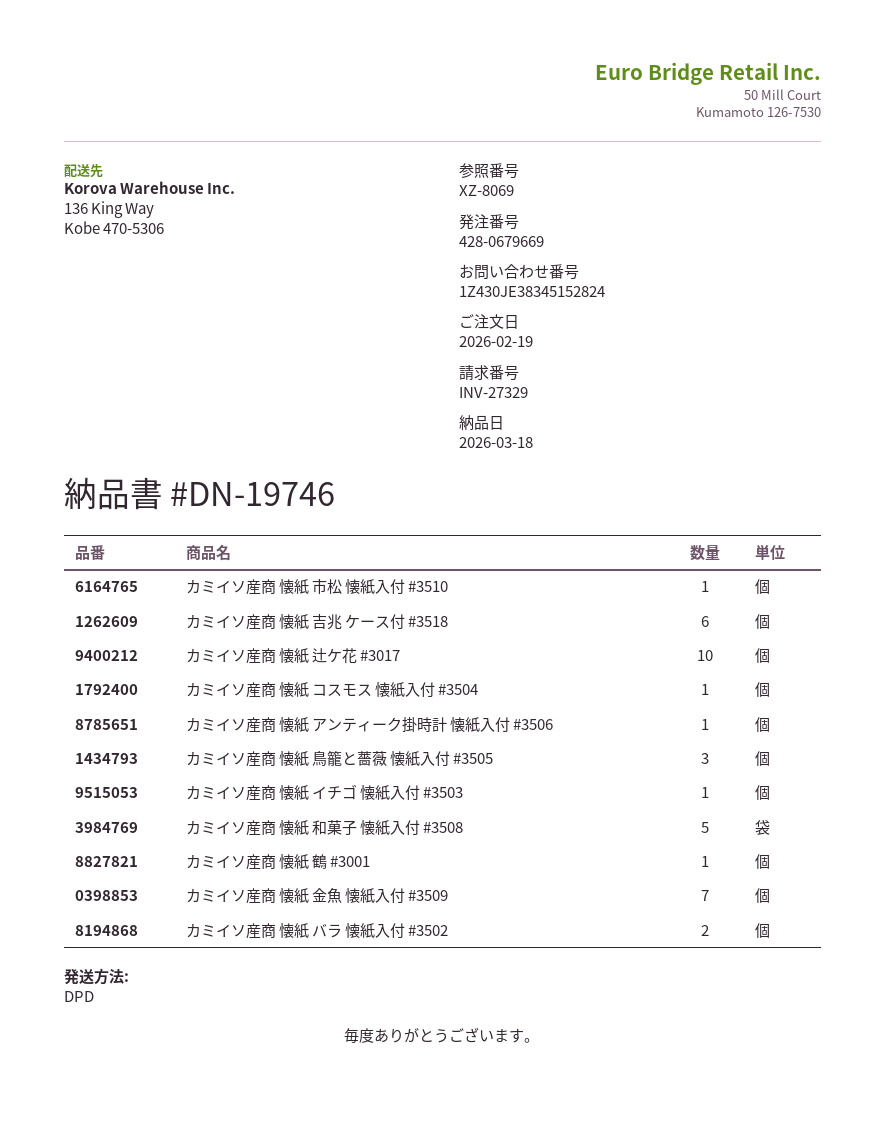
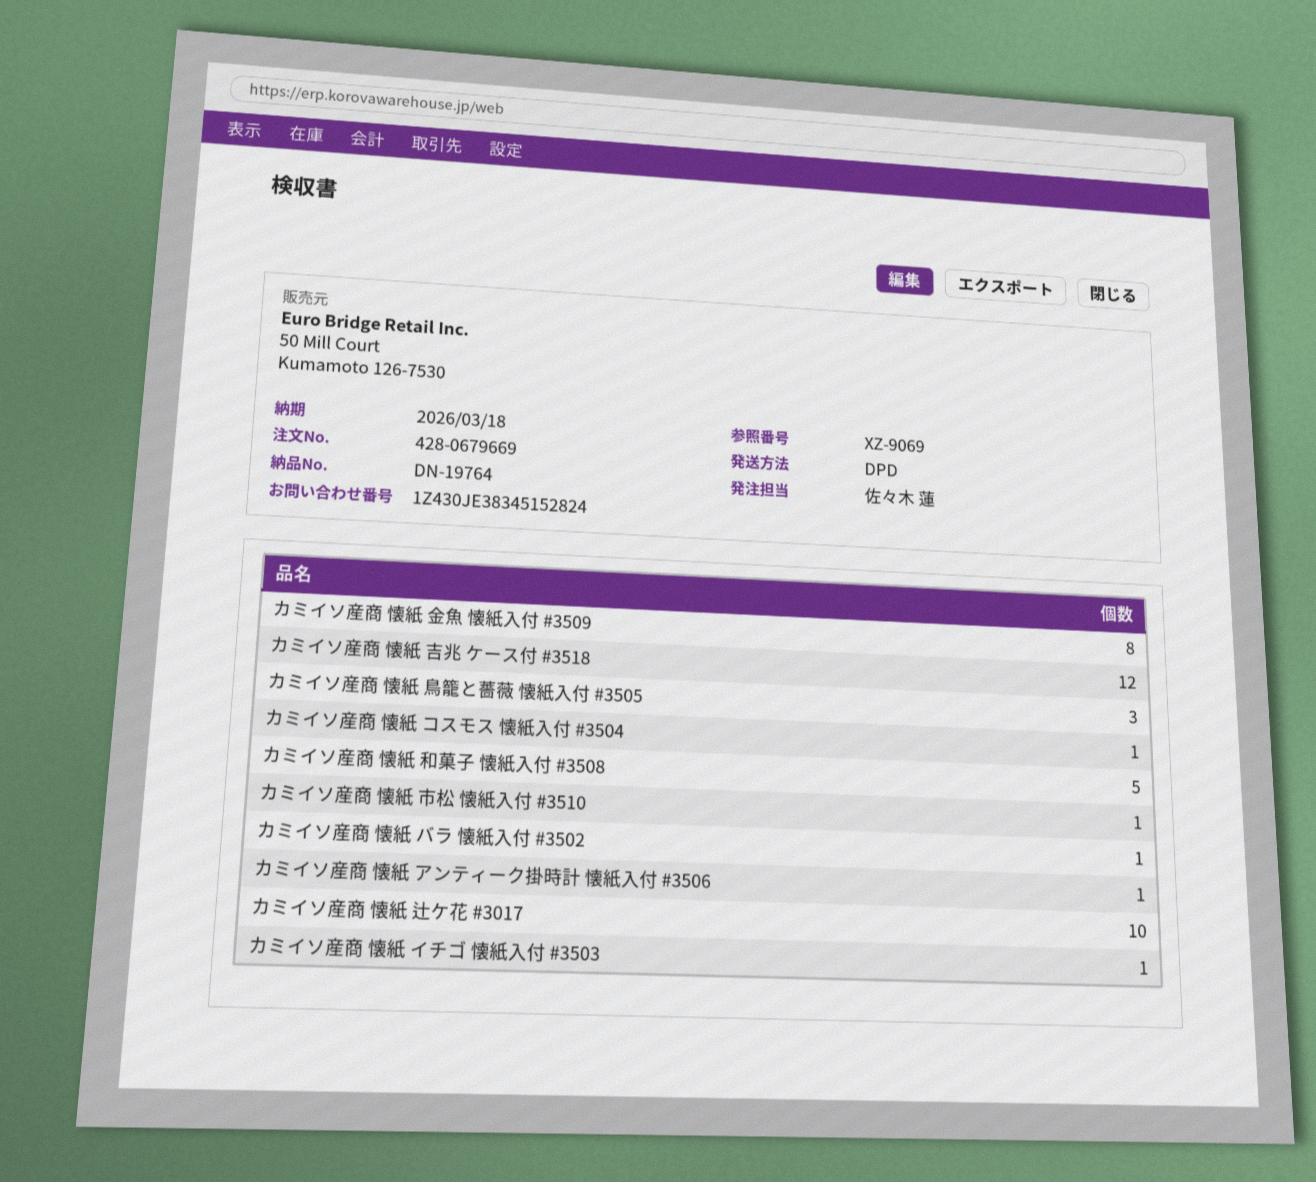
delivery note number: DN-19746 -> DN-19764
reference: XZ-8069 -> XZ-9069
カミイソ産商 懐紙 吉兆 ケース付 #3518: 6 -> 12
カミイソ産商 懐紙 鶴 #3001: 1 -> none
カミイソ産商 懐紙 金魚 懐紙入付 #3509: 7 -> 8
カミイソ産商 懐紙 バラ 懐紙入付 #3502: 2 -> 1

